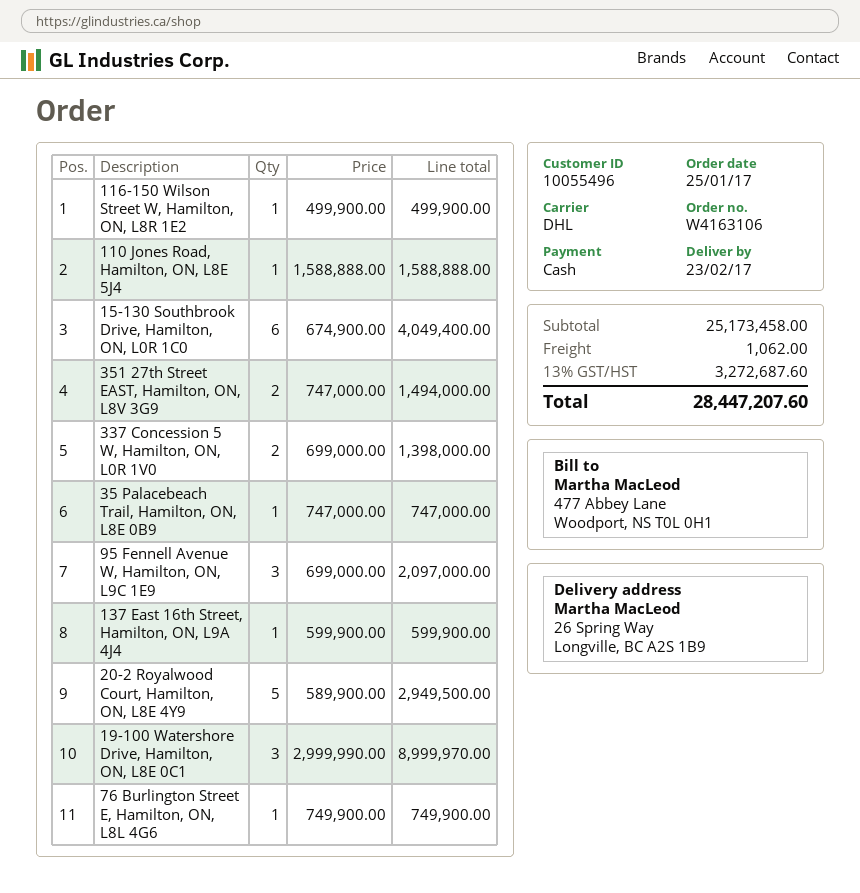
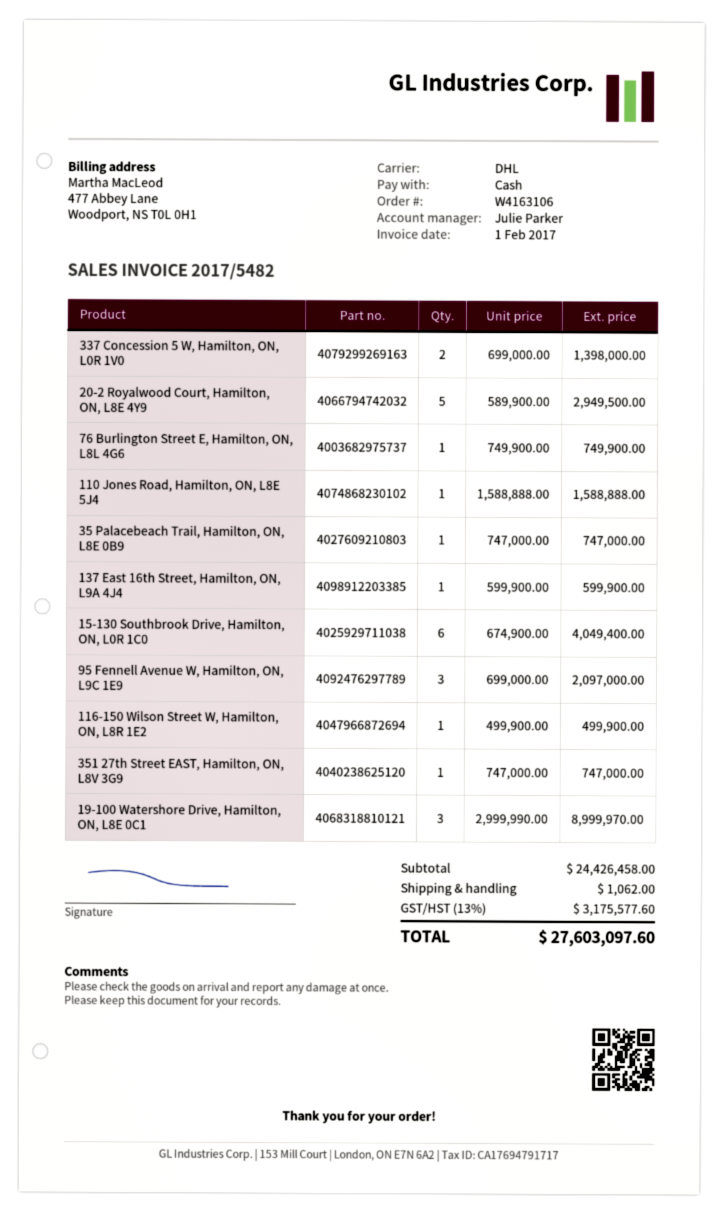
351 27th Street EAST, Hamilton, ON, L8V 3G9: 2 x 747000.00 = 1494000.00 -> 1 x 747000.00 = 747000.00
subtotal: 25173458.00 -> 24426458.00
tax: 13% = 3272687.60 -> 13% = 3175577.60
total: 28447207.60 -> 27603097.60

